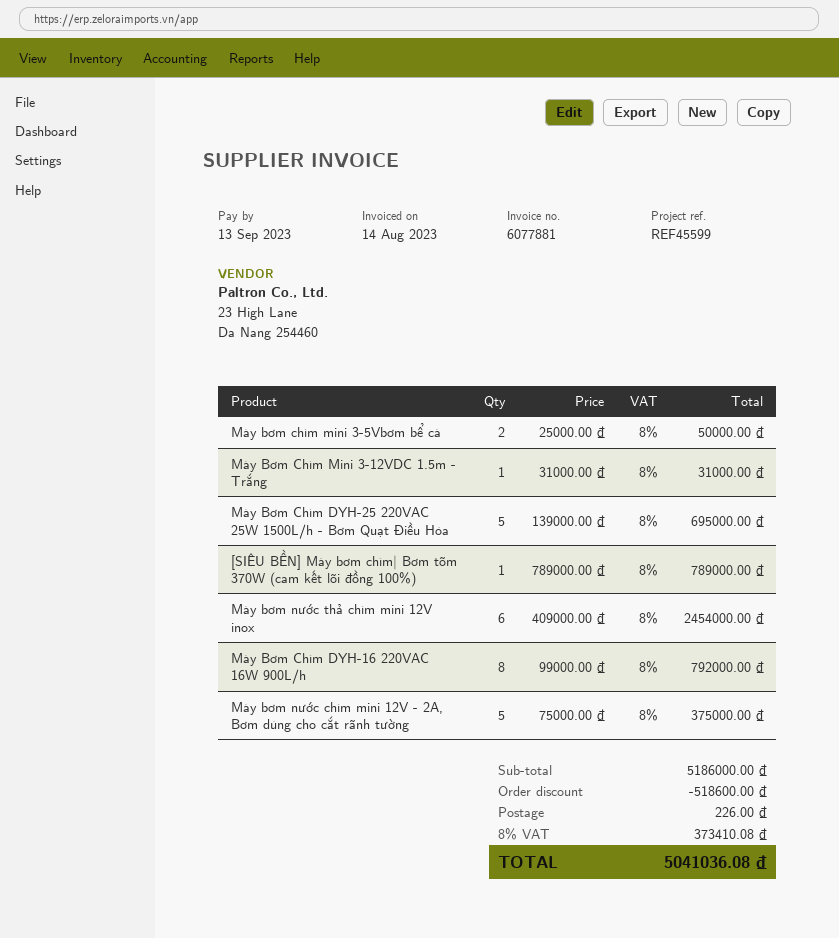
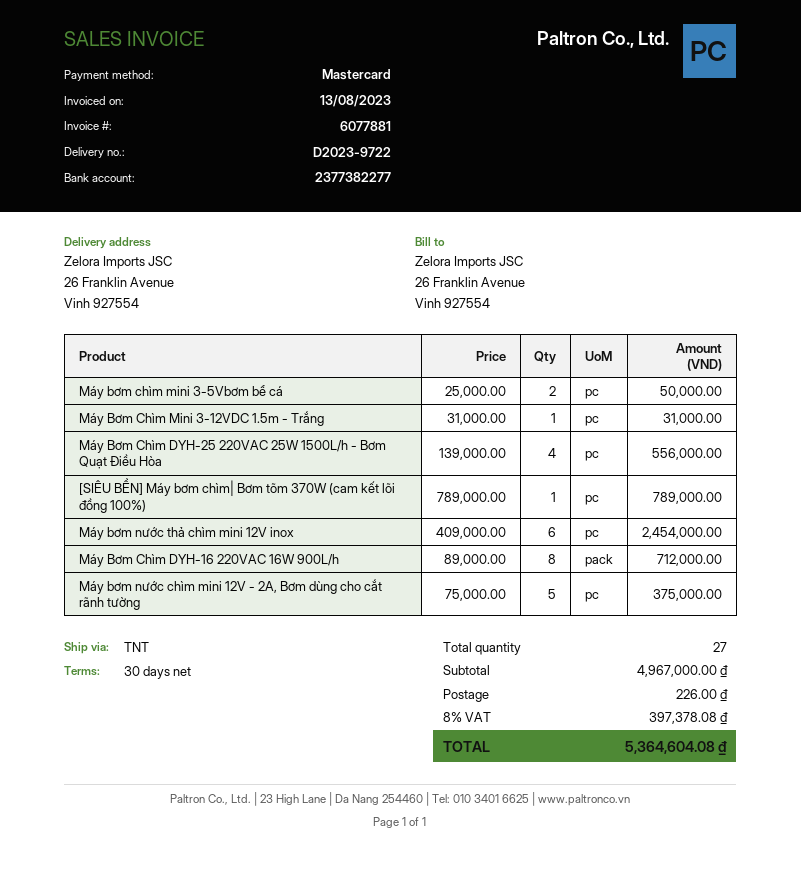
invoice date: 2023-08-14 -> 2023-08-13
Máy Bơm Chìm DYH-25 220VAC 25W 1500L/h - Bơm Quạt Điều Hòa: 5 x 139000.00 = 695000.00 -> 4 x 139000.00 = 556000.00
Máy Bơm Chìm DYH-16 220VAC 16W 900L/h: 8 x 99000.00 = 792000.00 -> 8 x 89000.00 = 712000.00
subtotal: 5186000.00 -> 4967000.00
discount: 518600.00 -> none
tax: 8% = 373410.08 -> 8% = 397378.08
total: 5041036.08 -> 5364604.08

